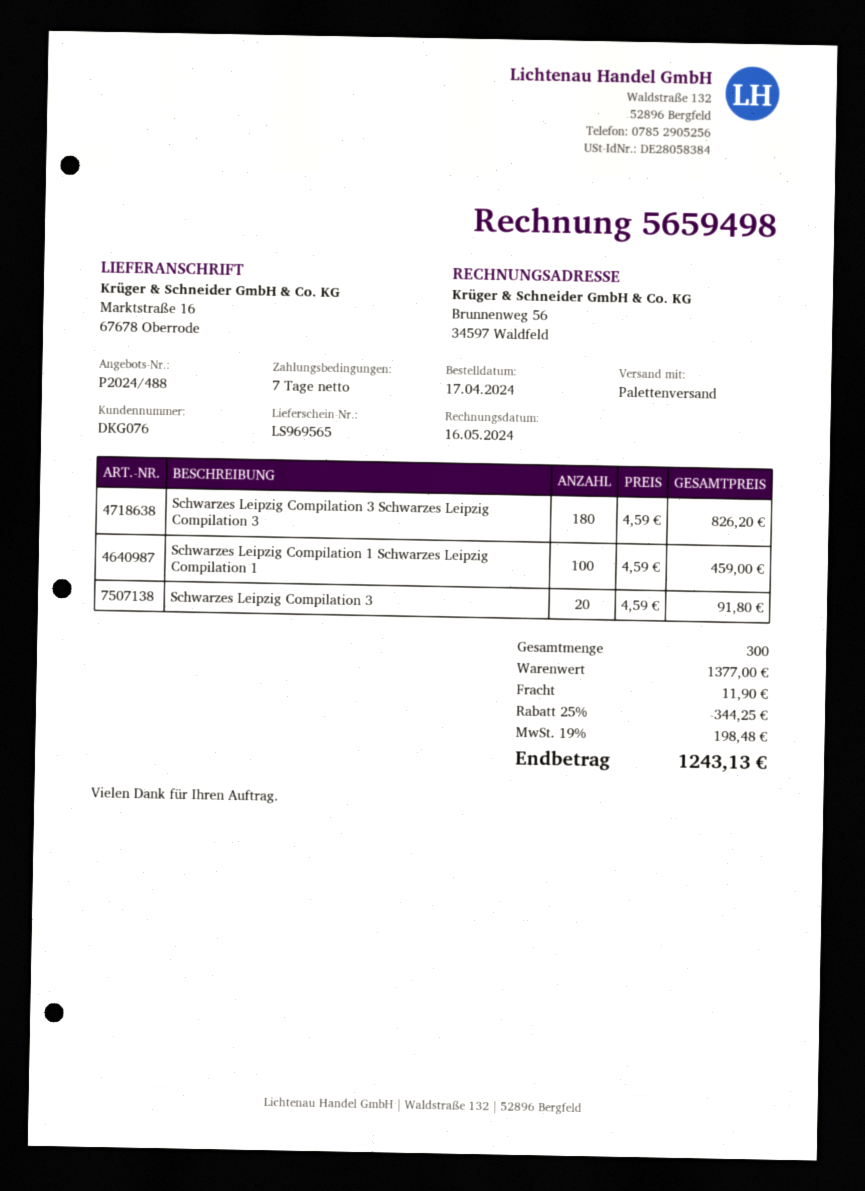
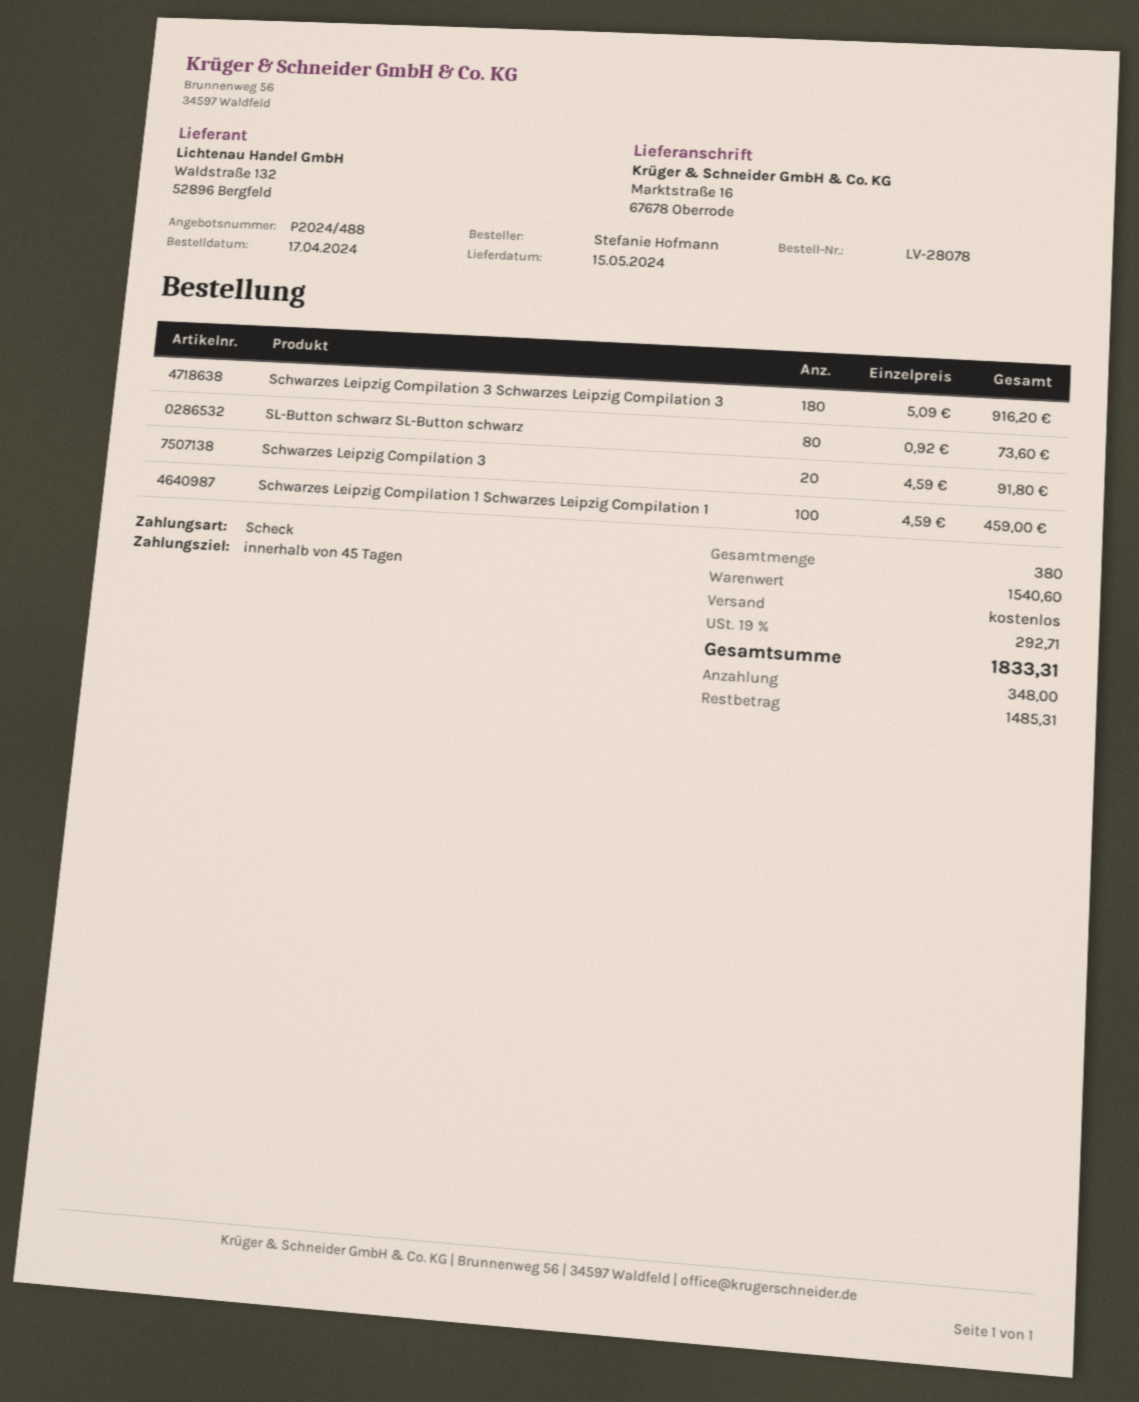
payment terms: 7 days -> 45 days
Schwarzes Leipzig Compilation 3 Schwarzes Leipzig Compilation 3: 180 x 4.59 = 826.20 -> 180 x 5.09 = 916.20
SL-Button schwarz SL-Button schwarz: none -> 80 x 0.92 = 73.60
total quantity: 300 -> 380
subtotal: 1377.00 -> 1540.60
discount: 25% = 344.25 -> none
shipping: 11.90 -> 0.00
tax: 19% = 198.48 -> 19% = 292.71
total: 1243.13 -> 1833.31

